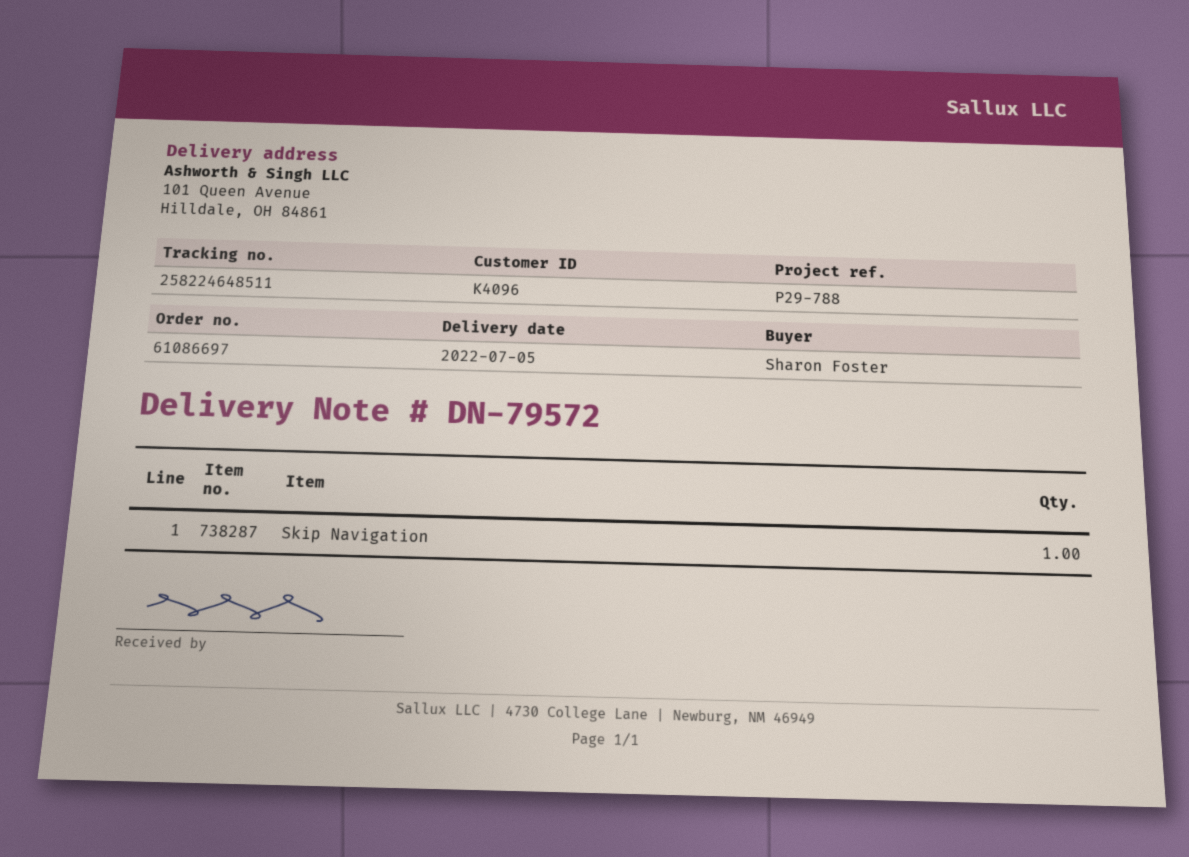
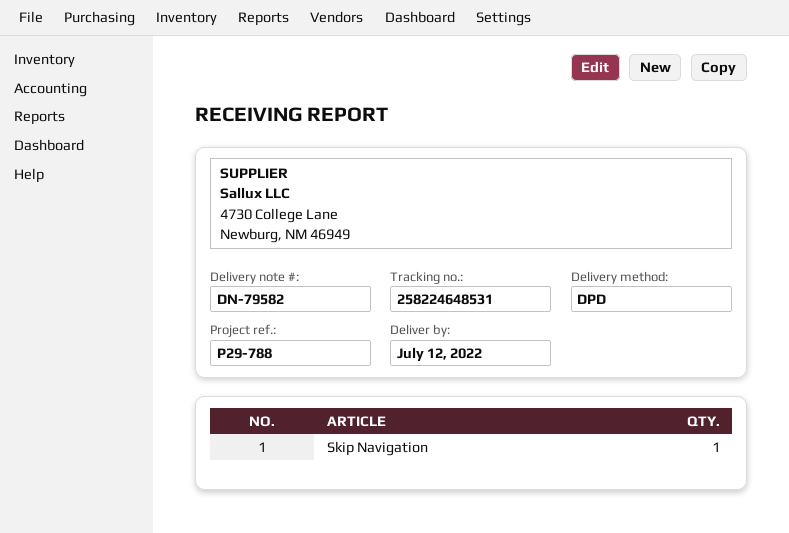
delivery note number: DN-79572 -> DN-79582
delivery date: 2022-07-05 -> 2022-07-12
tracking number: 258224648511 -> 258224648531

